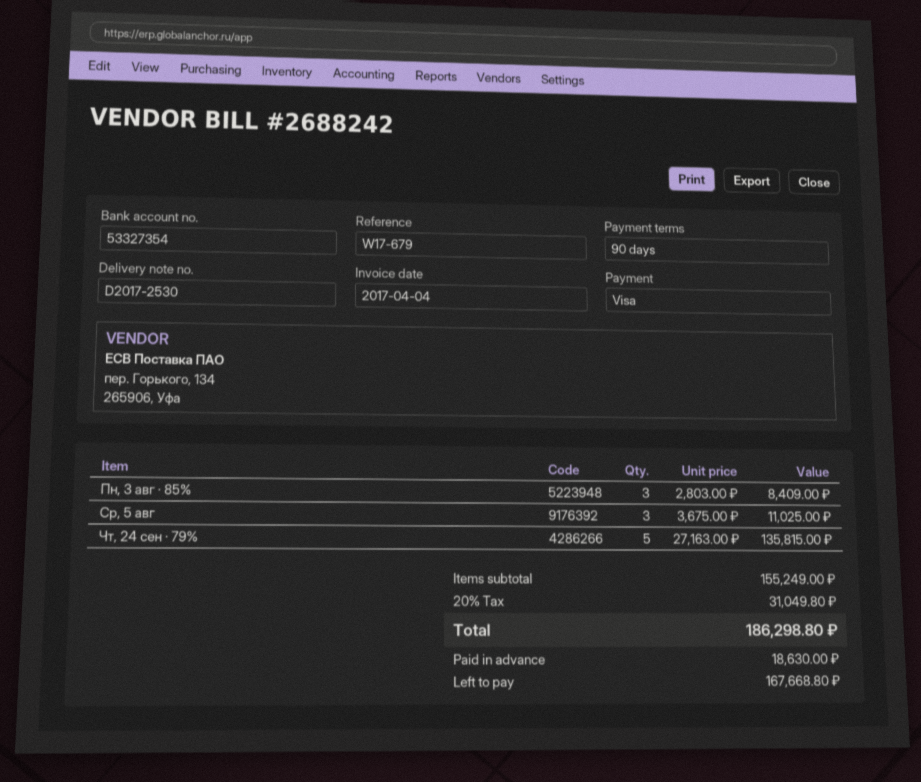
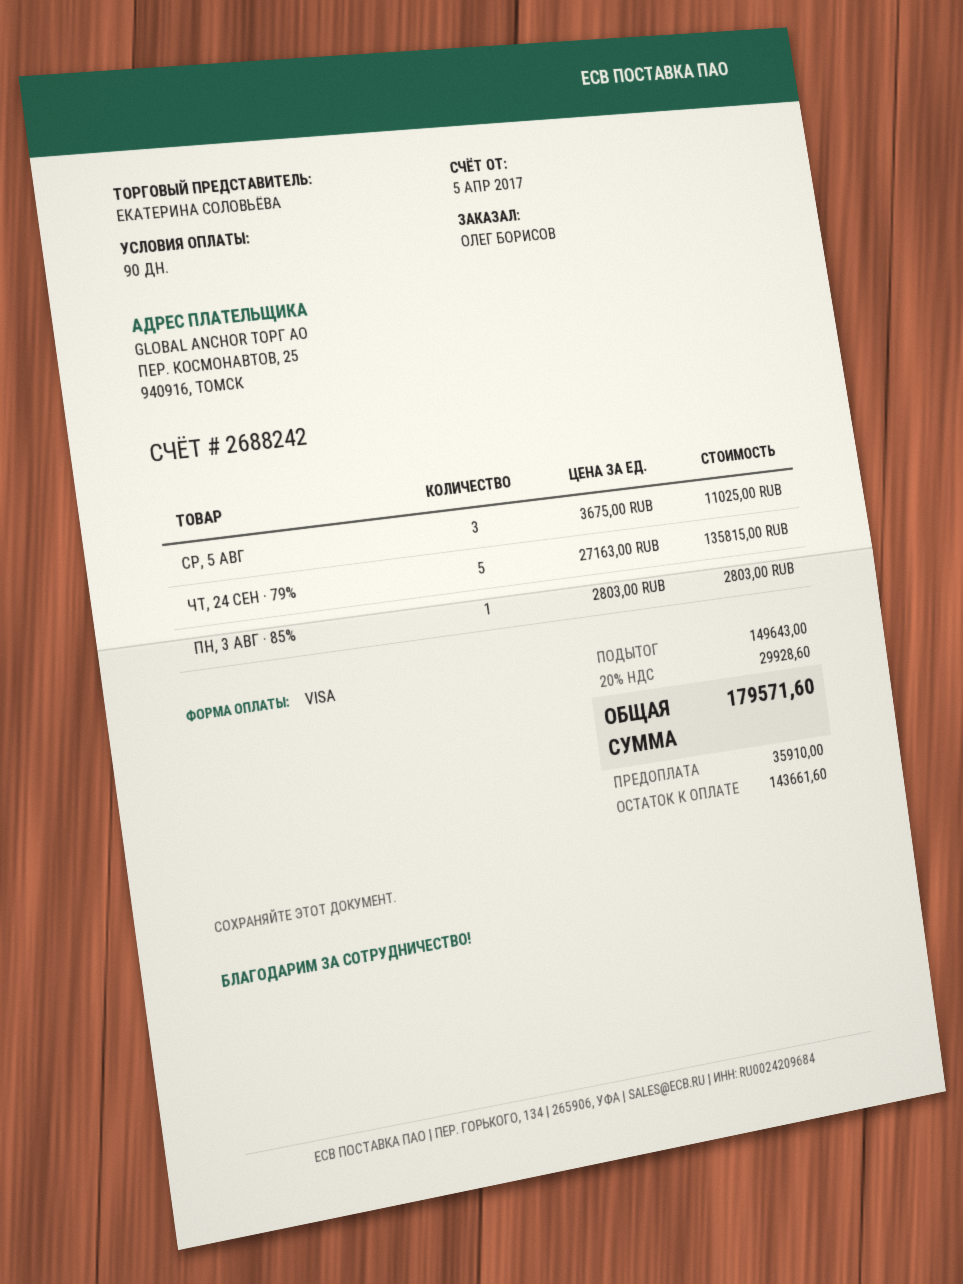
invoice date: 2017-04-04 -> 2017-04-05
Пн, 3 авг · 85%: 3 x 2803.00 = 8409.00 -> 1 x 2803.00 = 2803.00
subtotal: 155249.00 -> 149643.00
tax: 20% = 31049.80 -> 20% = 29928.60
total: 186298.80 -> 179571.60
deposit: 18630.00 -> 35910.00
balance: 167668.80 -> 143661.60

